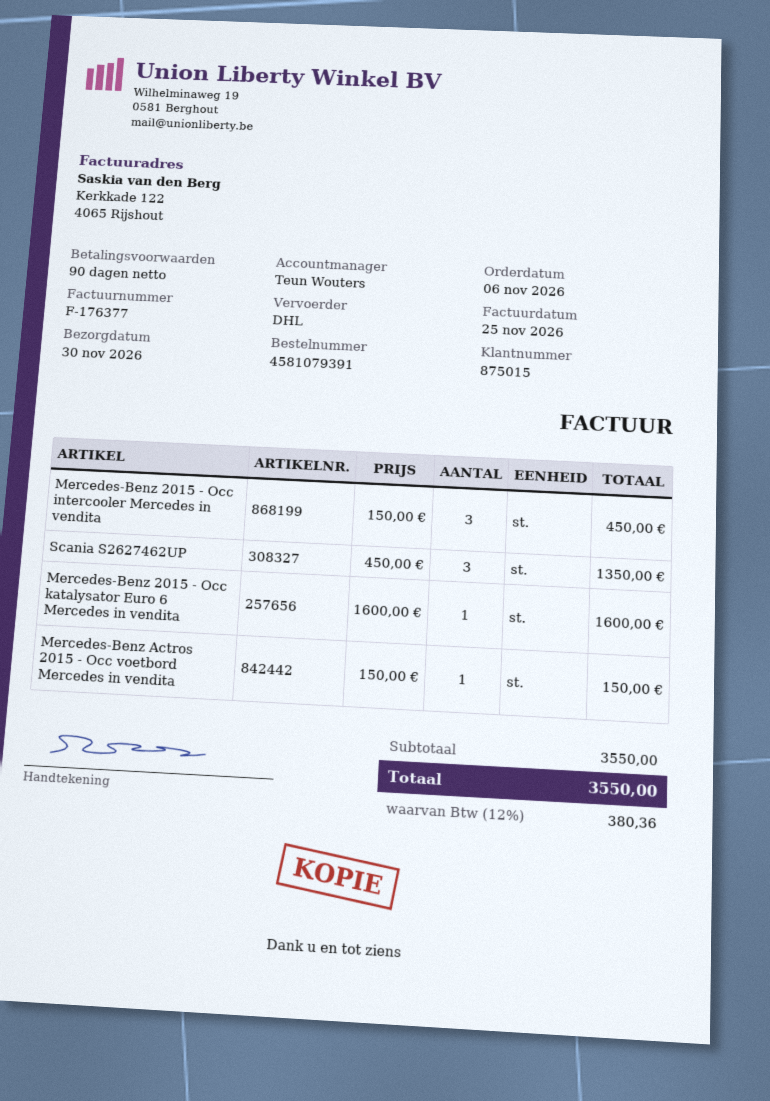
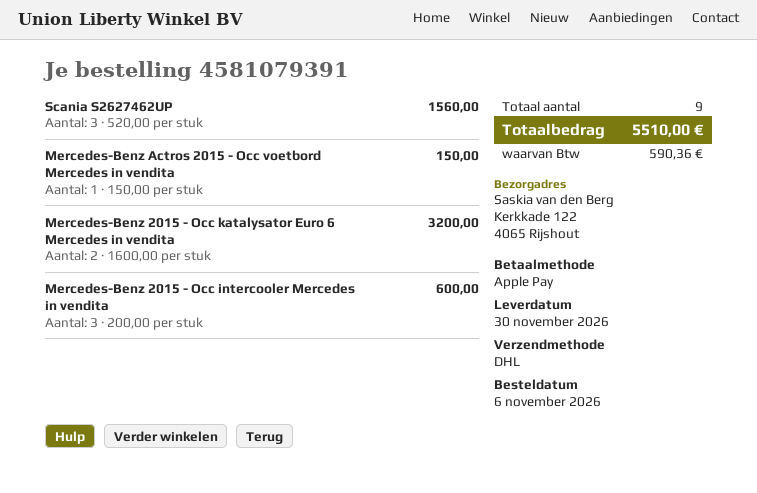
Mercedes-Benz 2015 - Occ intercooler Mercedes in vendita: 3 x 150.00 = 450.00 -> 3 x 200.00 = 600.00
Scania S2627462UP: 3 x 450.00 = 1350.00 -> 3 x 520.00 = 1560.00
Mercedes-Benz 2015 - Occ katalysator Euro 6 Mercedes in vendita: 1 x 1600.00 = 1600.00 -> 2 x 1600.00 = 3200.00
tax: 380.36 -> 590.36
total: 3550.00 -> 5510.00

